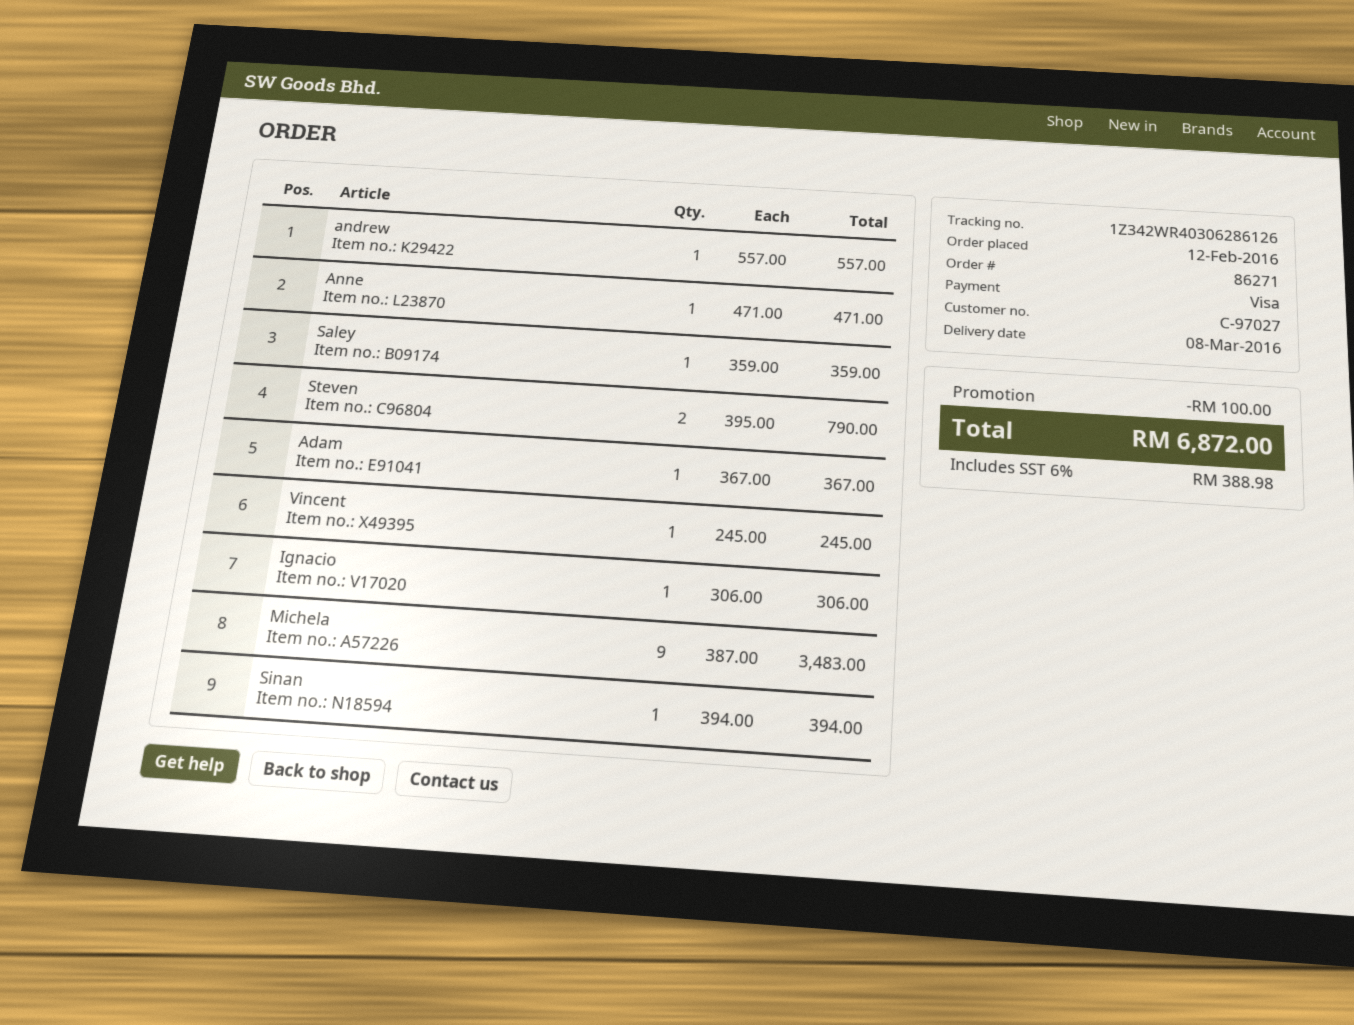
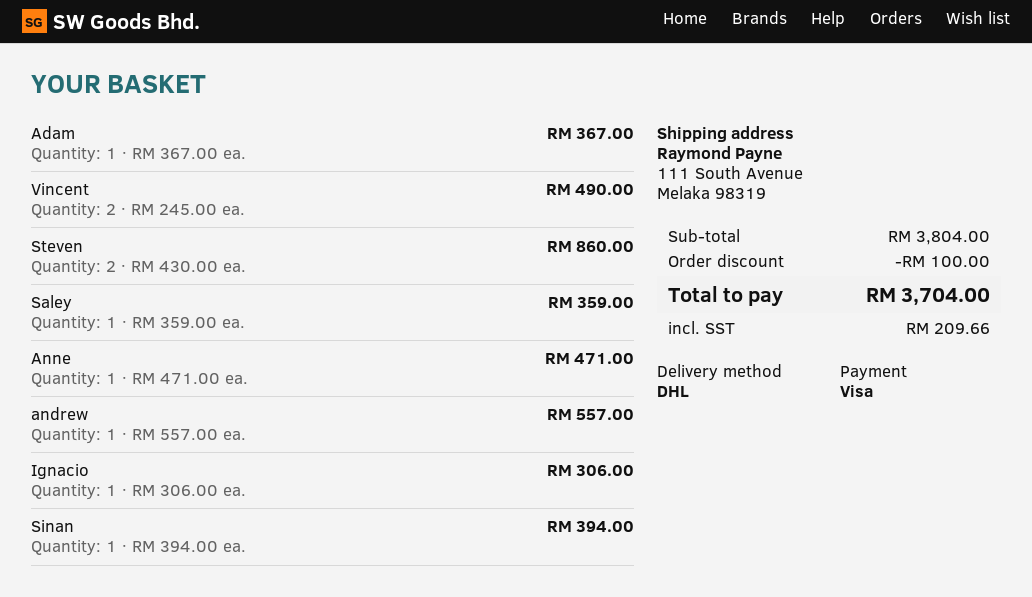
Steven: 2 x 395.00 = 790.00 -> 2 x 430.00 = 860.00
Vincent: 1 x 245.00 = 245.00 -> 2 x 245.00 = 490.00
Michela: 9 x 387.00 = 3483.00 -> none
tax: 388.98 -> 209.66
total: 6872.00 -> 3704.00

